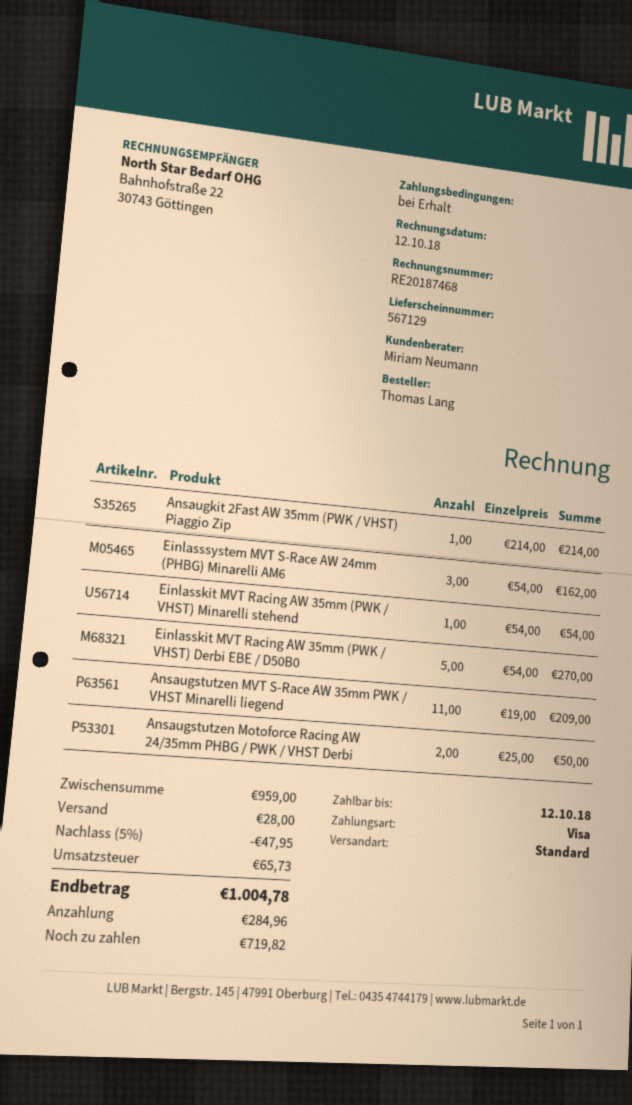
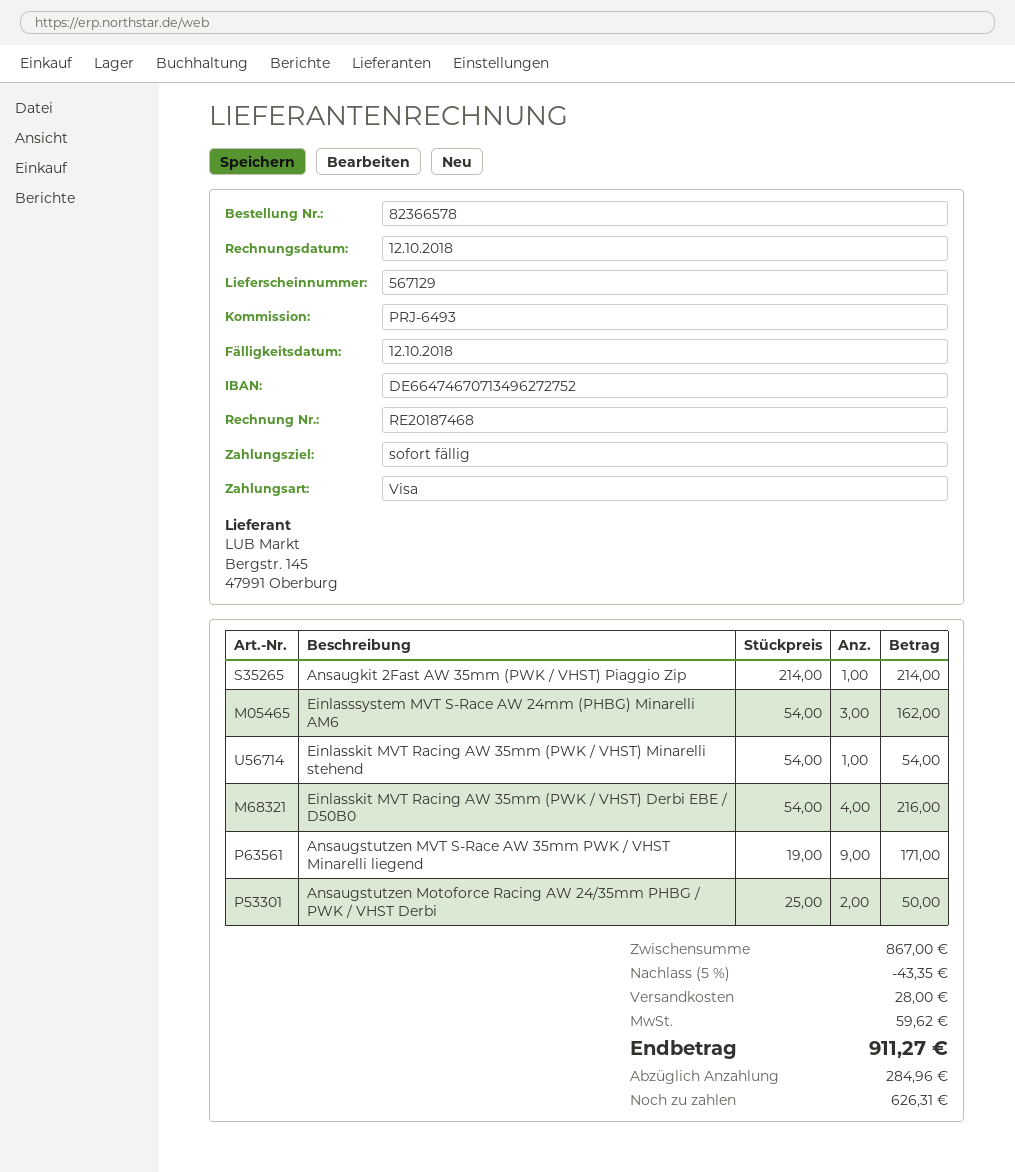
Einlasskit MVT Racing AW 35mm (PWK / VHST) Derbi EBE / D50B0: 5 x 54.00 = 270.00 -> 4 x 54.00 = 216.00
Ansaugstutzen MVT S-Race AW 35mm PWK / VHST Minarelli liegend: 11 x 19.00 = 209.00 -> 9 x 19.00 = 171.00
subtotal: 959.00 -> 867.00
discount: 5% = 47.95 -> 5% = 43.35
tax: 65.73 -> 59.62
total: 1004.78 -> 911.27
balance: 719.82 -> 626.31

